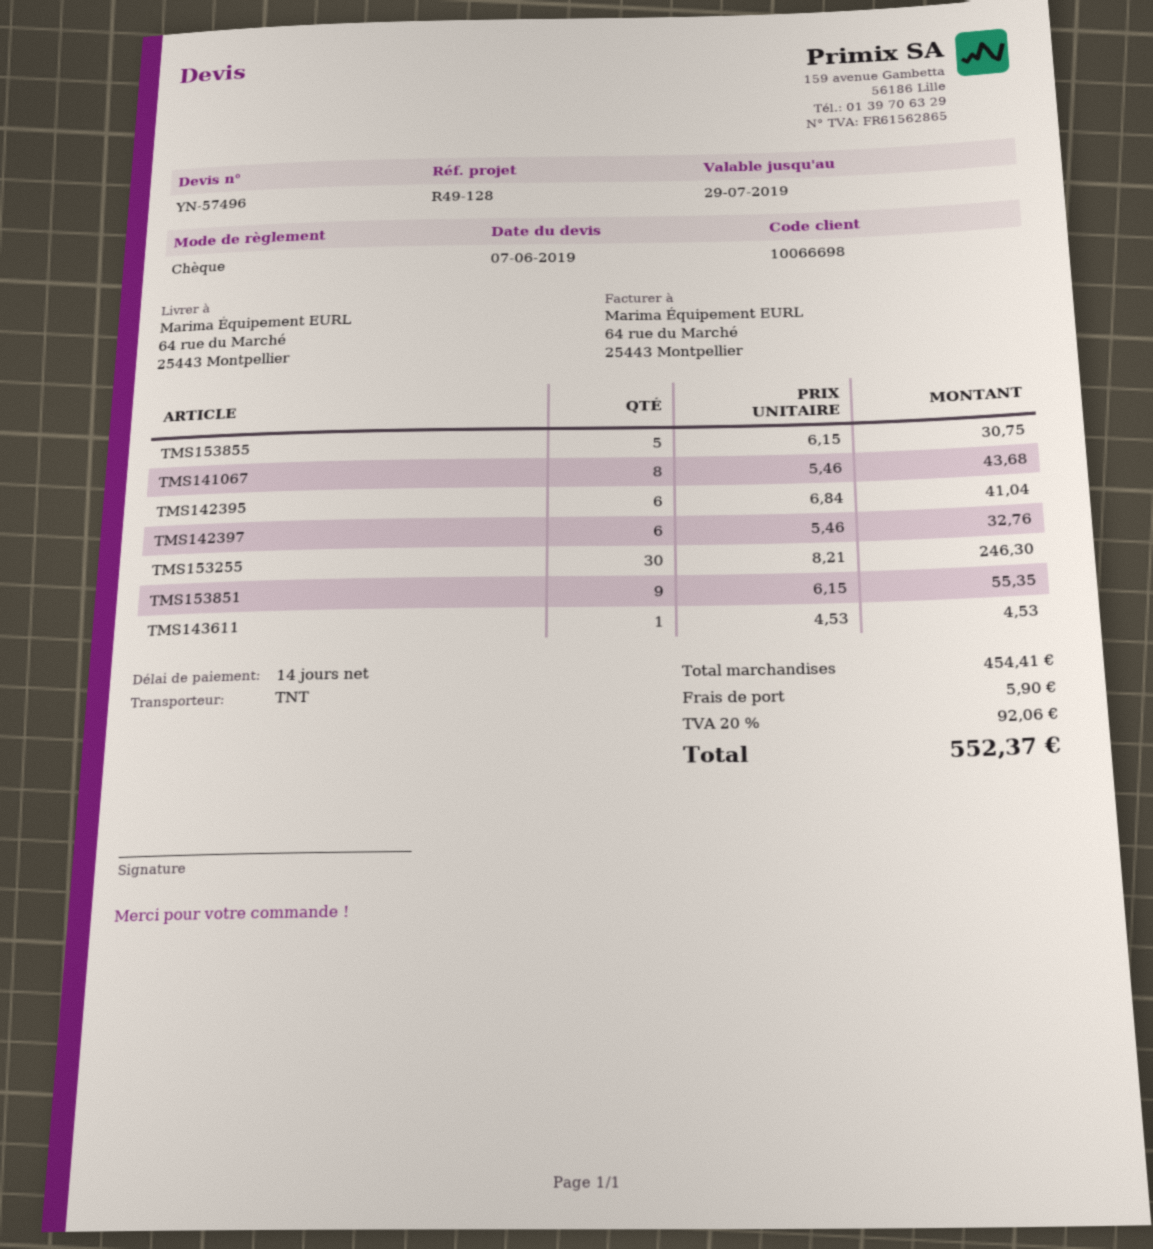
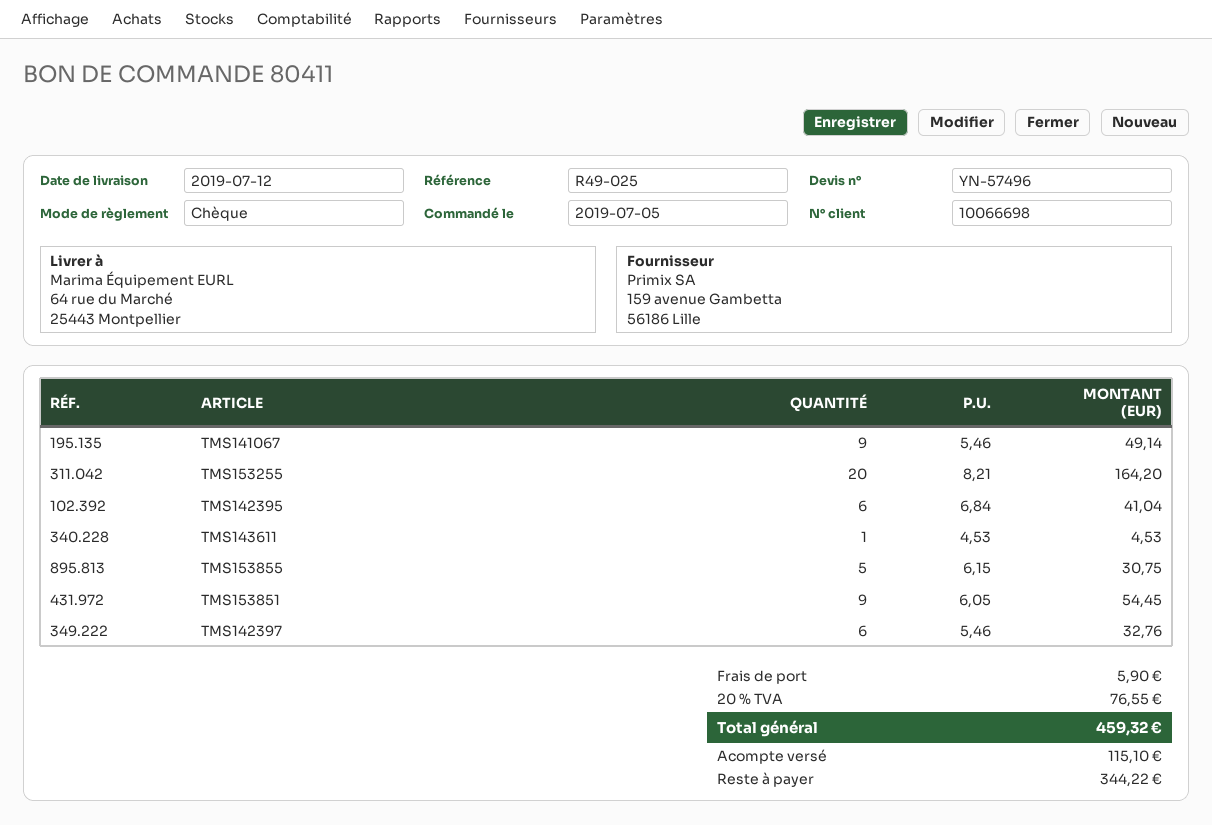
reference: R49-128 -> R49-025
TMS141067: 8 x 5.46 = 43.68 -> 9 x 5.46 = 49.14
TMS153255: 30 x 8.21 = 246.30 -> 20 x 8.21 = 164.20
TMS153851: 9 x 6.15 = 55.35 -> 9 x 6.05 = 54.45
tax: 20% = 92.06 -> 20% = 76.55
total: 552.37 -> 459.32

